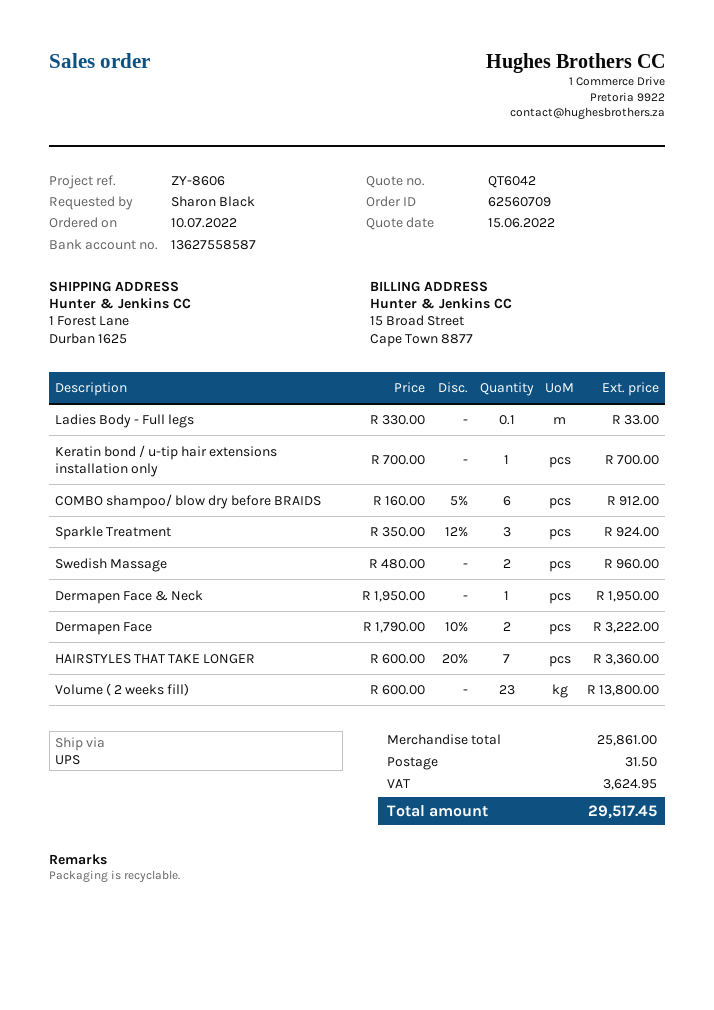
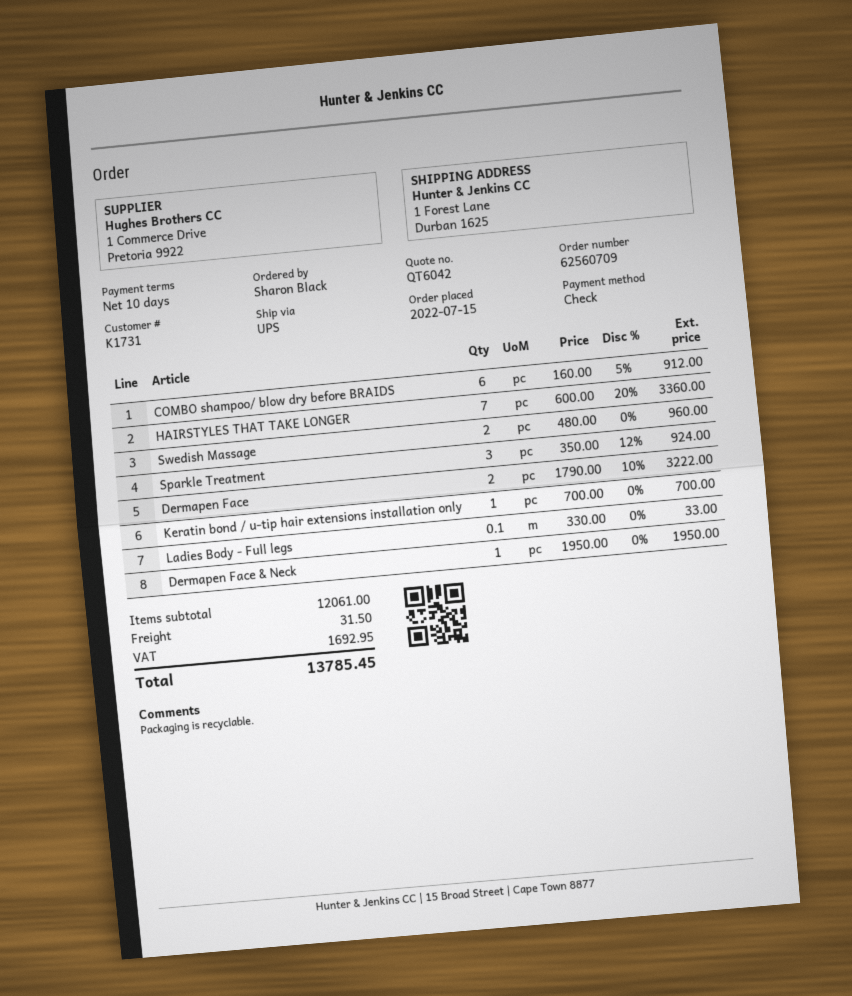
order date: 2022-07-10 -> 2022-07-15
Volume ( 2 weeks fill): 23 x 600.00 = 13800.00 -> none
subtotal: 25861.00 -> 12061.00
tax: 3624.95 -> 1692.95
total: 29517.45 -> 13785.45

